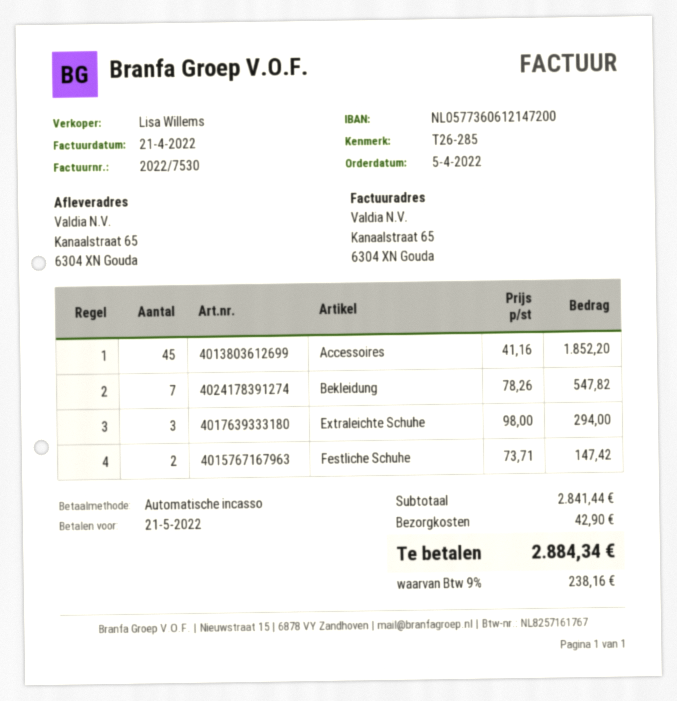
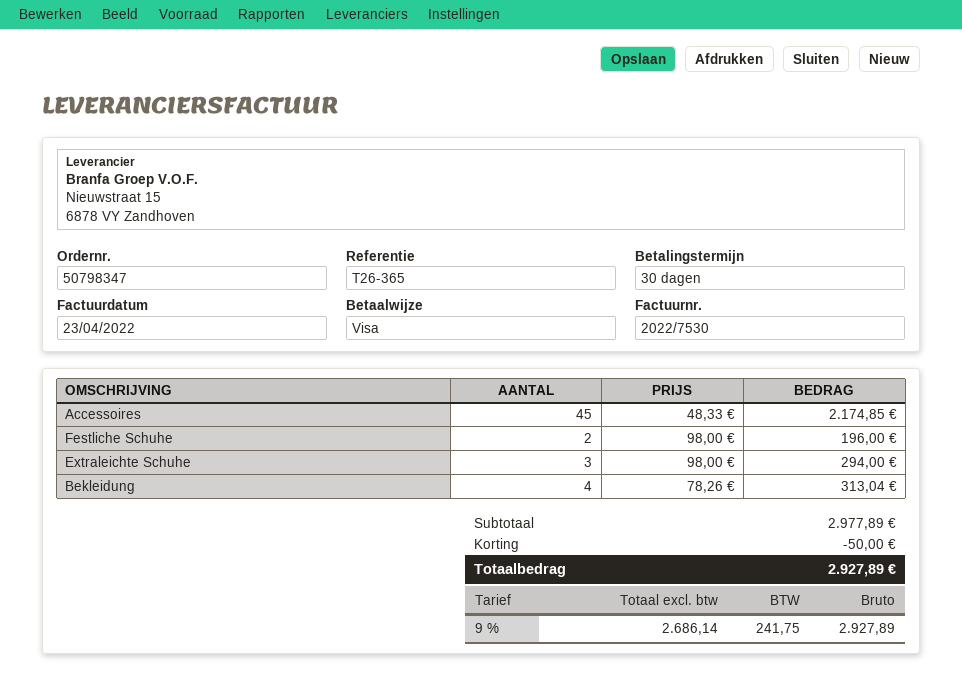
invoice date: 2022-04-21 -> 2022-04-23
reference: T26-285 -> T26-365
payment method: direct debit -> Visa
Accessoires: 45 x 41.16 = 1852.20 -> 45 x 48.33 = 2174.85
Bekleidung: 7 x 78.26 = 547.82 -> 4 x 78.26 = 313.04
Festliche Schuhe: 2 x 73.71 = 147.42 -> 2 x 98.00 = 196.00
subtotal: 2841.44 -> 2977.89
discount: none -> 50.00
shipping: 42.90 -> none
tax: 9% = 238.16 -> 9% = 241.75
total: 2884.34 -> 2927.89

